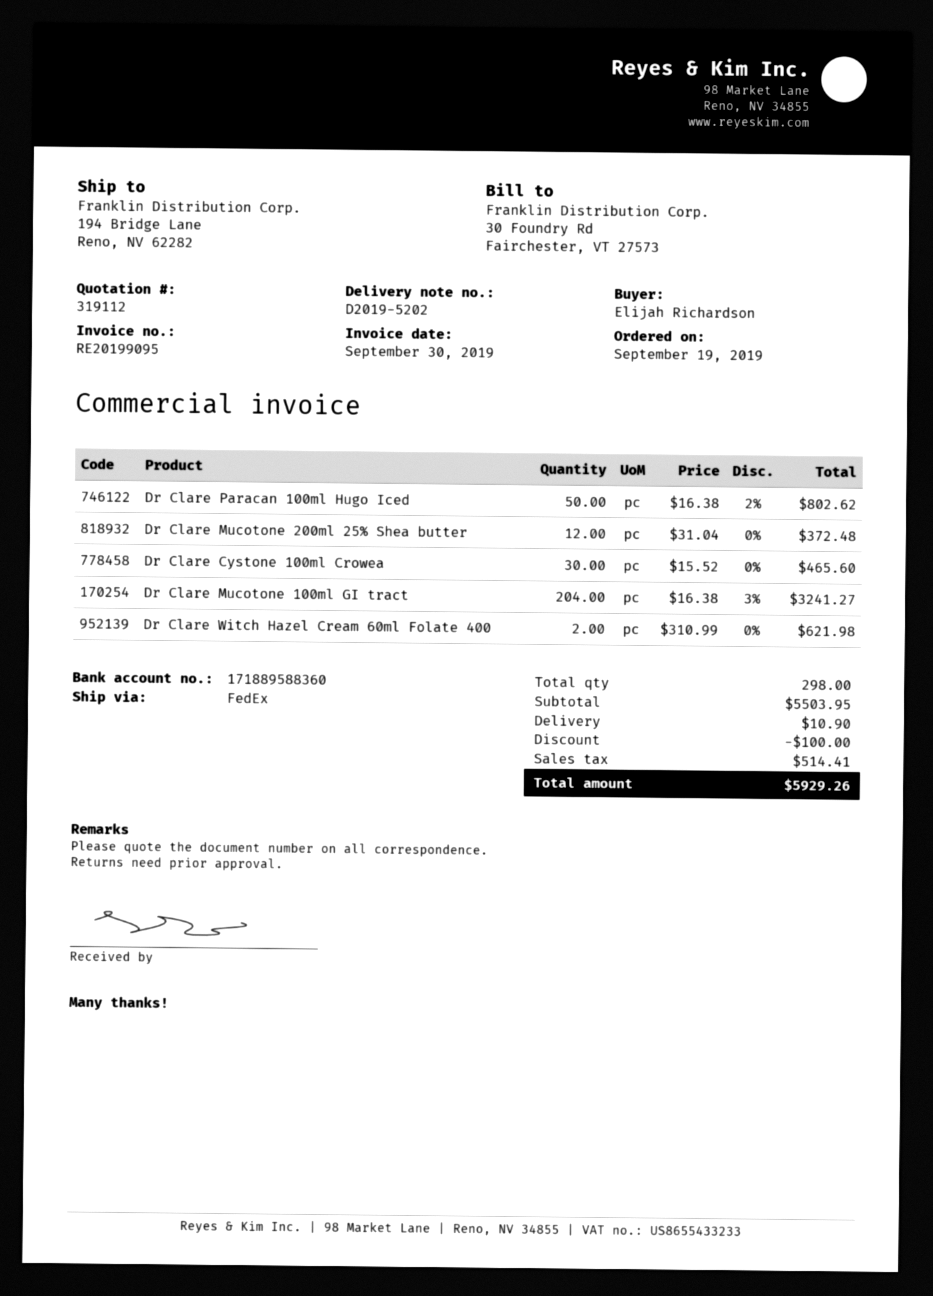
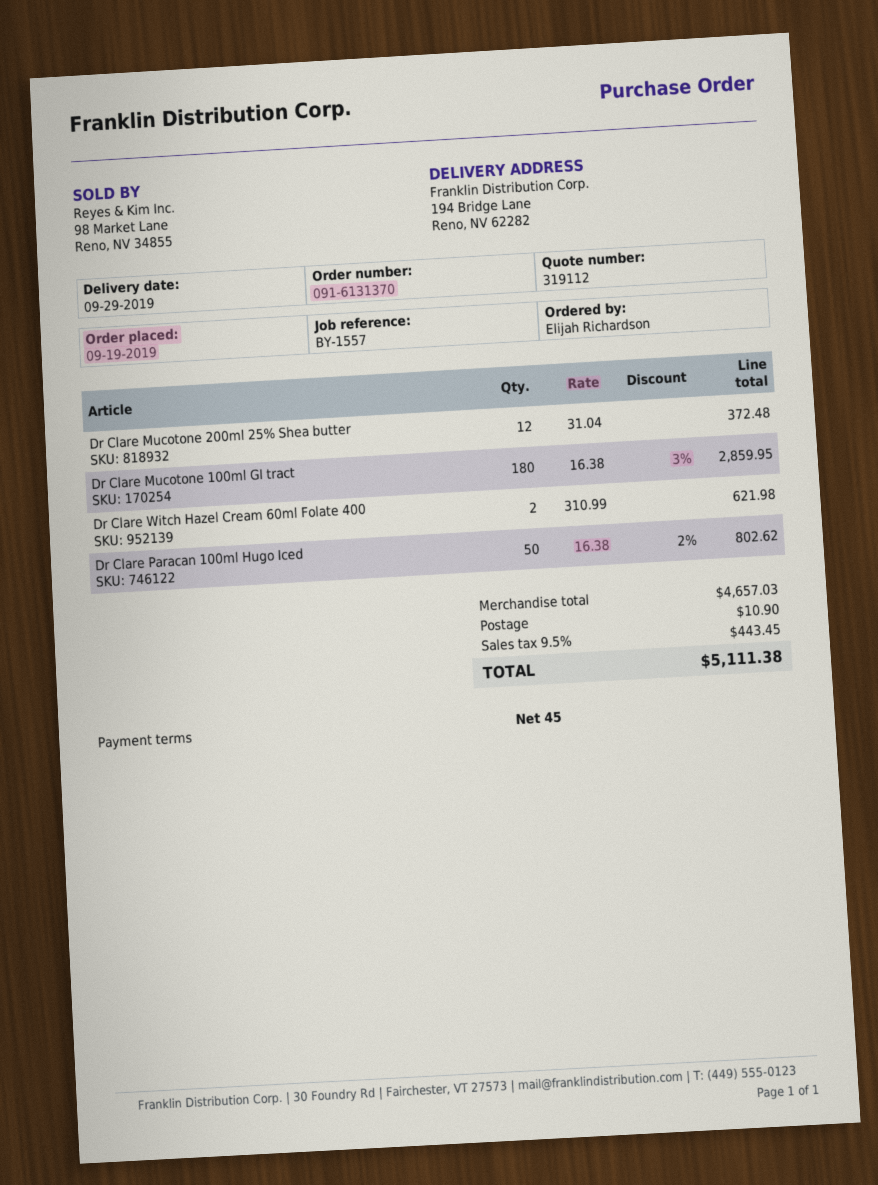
Dr Clare Cystone 100ml Crowea: 30 x 15.52 = 465.60 -> none
Dr Clare Mucotone 100ml GI tract: 204 x 16.38 - 3% = 3241.27 -> 180 x 16.38 - 3% = 2859.95
subtotal: 5503.95 -> 4657.03
discount: 100.00 -> none
tax: 514.41 -> 443.45
total: 5929.26 -> 5111.38

